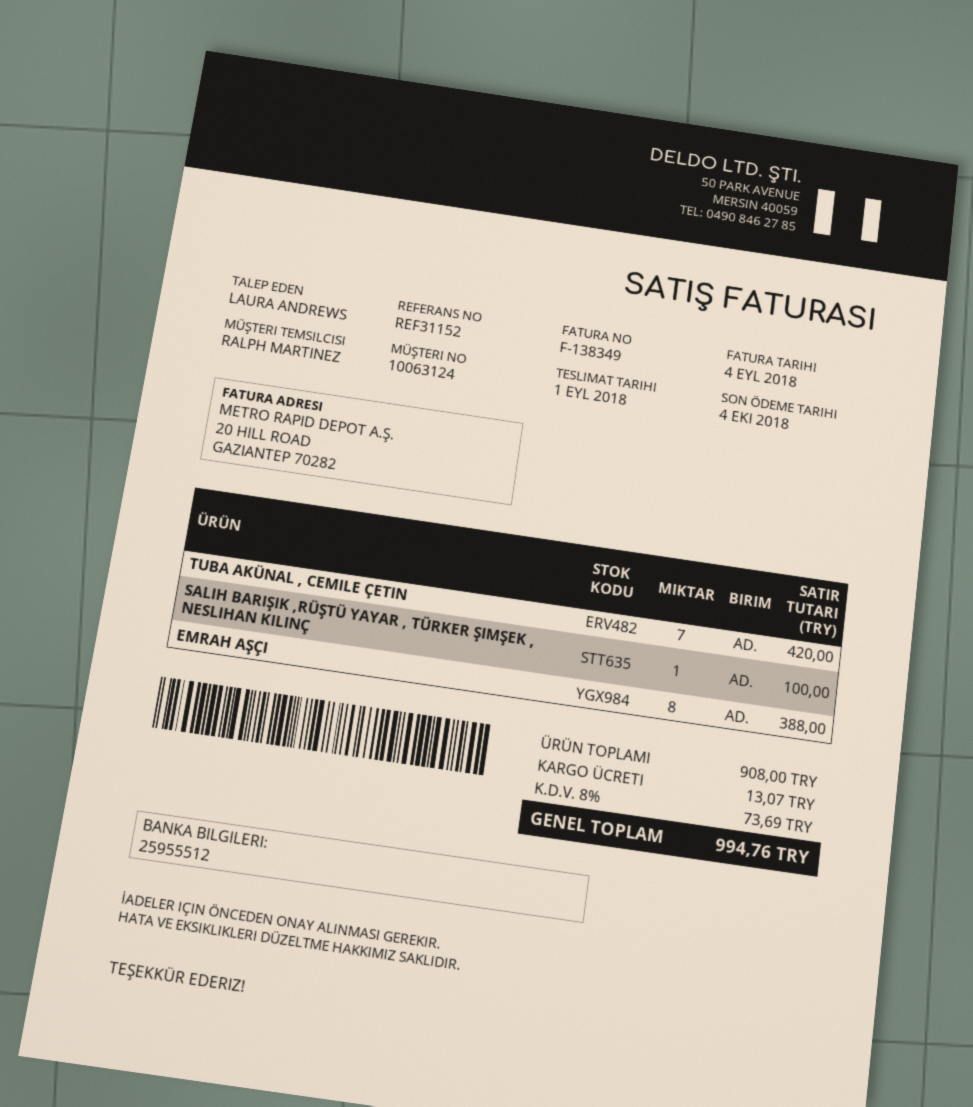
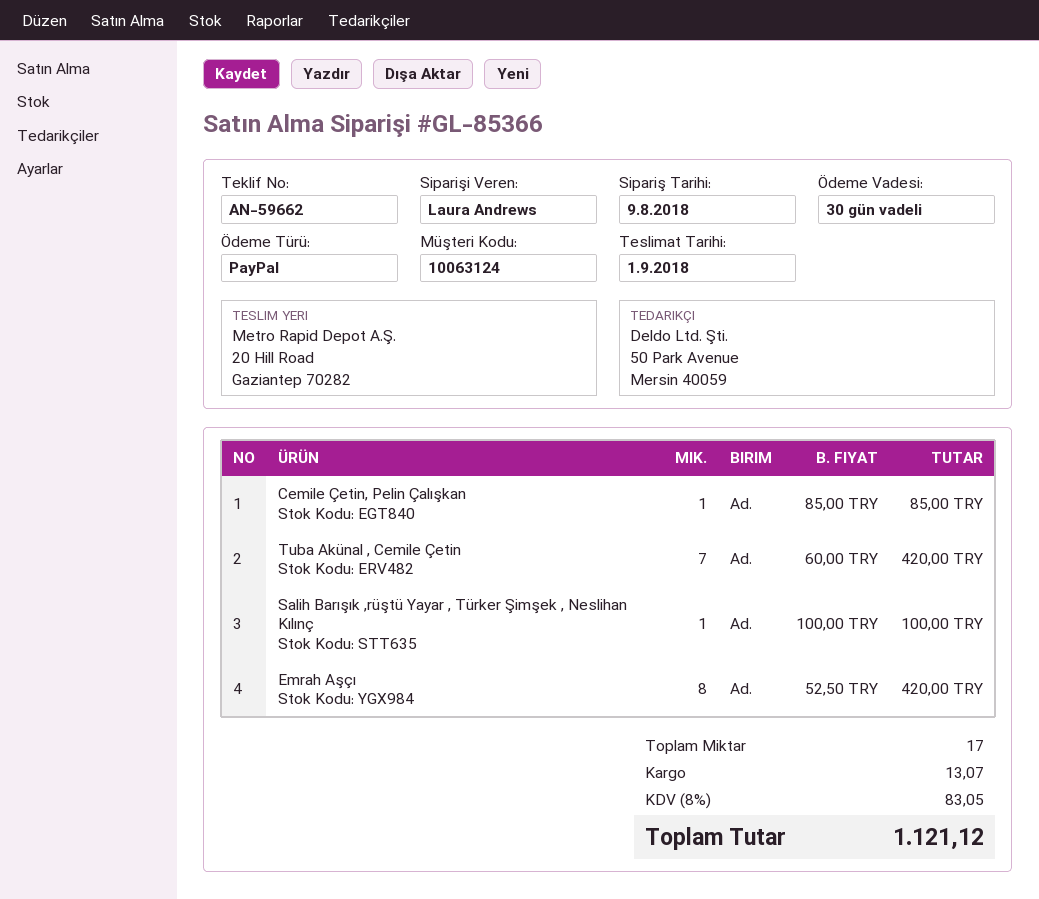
EMRAH AŞÇI: 8 for 388.00 -> 8 for 420.00
Cemile Çetin, Pelin Çalışkan: none -> 1 for 85.00
tax: 8% = 73.69 -> 8% = 83.05
total: 994.76 -> 1121.12

